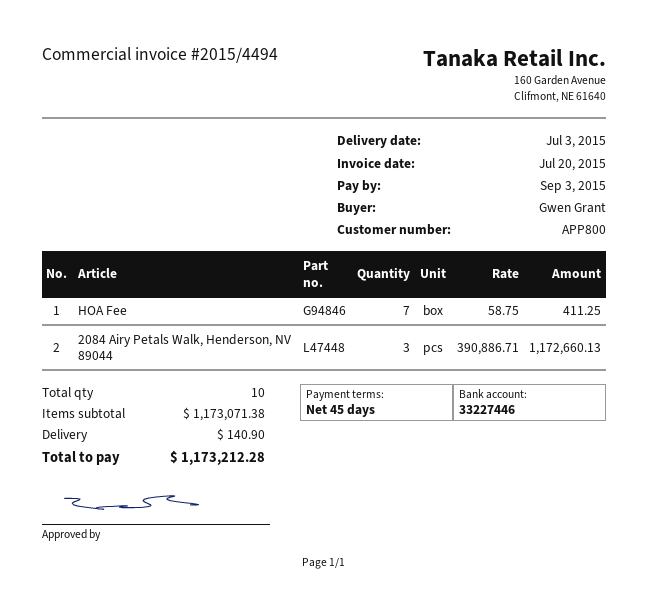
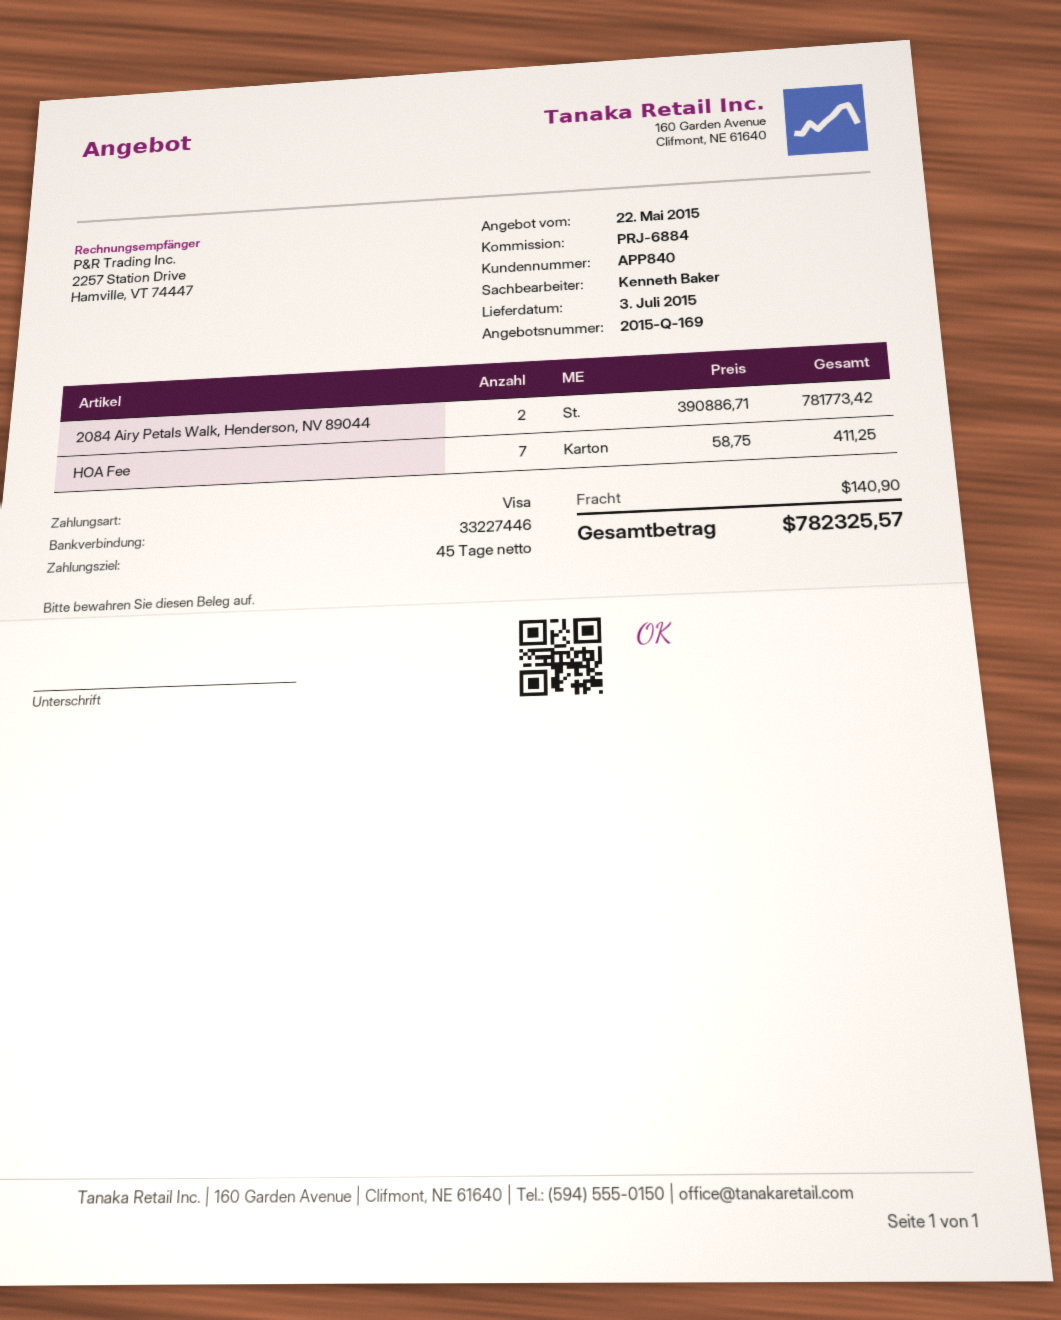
customer number: APP800 -> APP840
2084 Airy Petals Walk, Henderson, NV 89044: 3 x 390886.71 = 1172660.13 -> 2 x 390886.71 = 781773.42
total: 1173212.28 -> 782325.57

